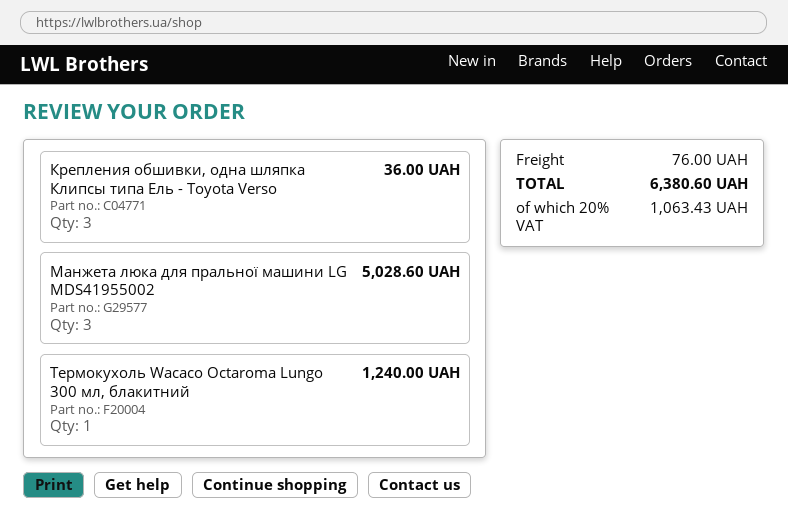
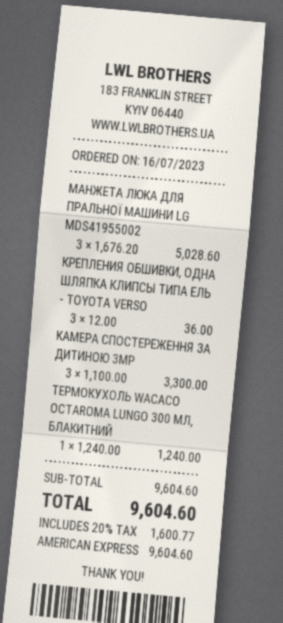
КАМЕРА СПОСТЕРЕЖЕННЯ ЗА ДИТИНОЮ 3MP: none -> 3 for 3300.00
shipping: 76.00 -> none
tax: 20% = 1063.43 -> 20% = 1600.77
total: 6380.60 -> 9604.60

